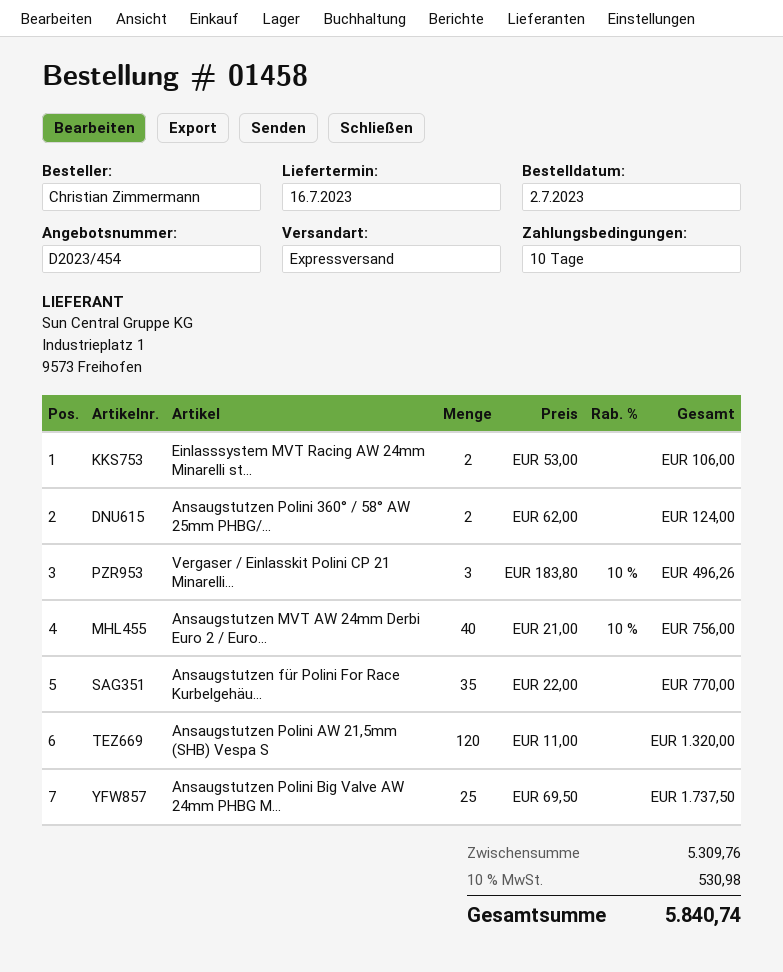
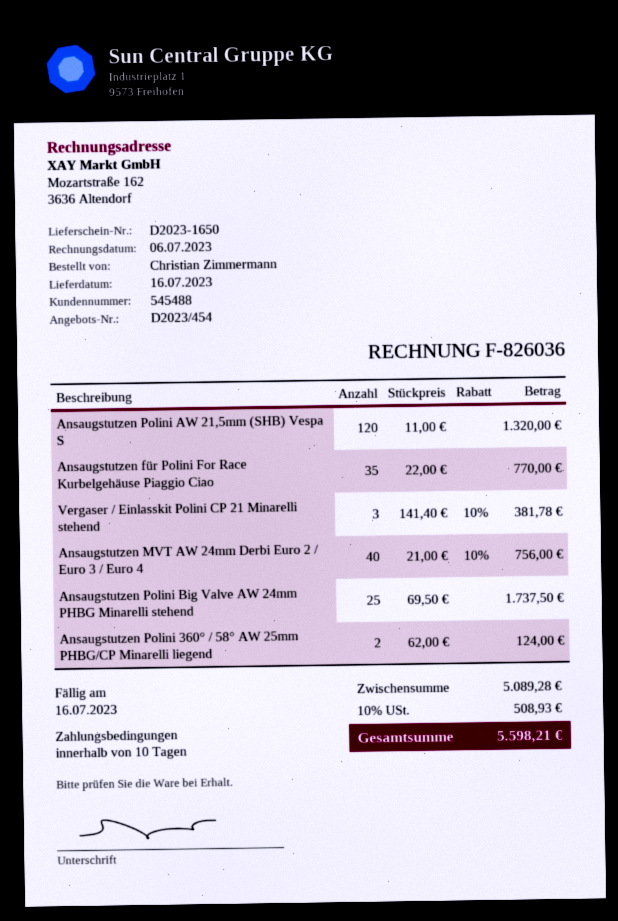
Einlasssystem MVT Racing AW 24mm Minarelli st...: 2 x 53.00 = 106.00 -> none
Vergaser / Einlasskit Polini CP 21 Minarelli...: 3 x 183.80 - 10% = 496.26 -> 3 x 141.40 - 10% = 381.78
subtotal: 5309.76 -> 5089.28
tax: 10% = 530.98 -> 10% = 508.93
total: 5840.74 -> 5598.21

